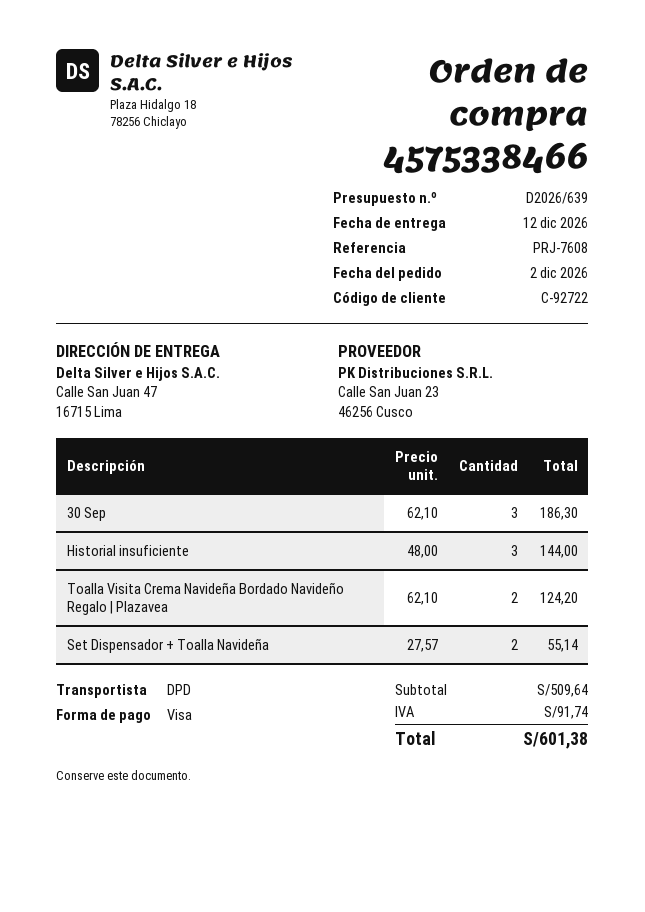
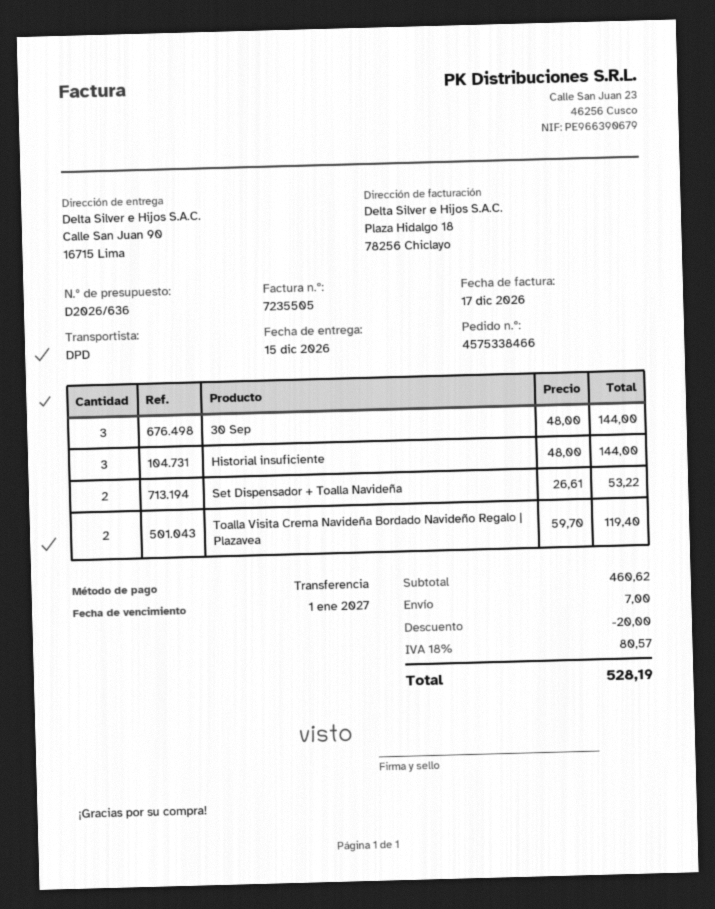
quote number: D2026/639 -> D2026/636
delivery date: 2026-12-12 -> 2026-12-15
payment method: Visa -> bank transfer
ship to: Calle San Juan 47, 16715 Lima -> Calle San Juan 90, 16715 Lima
30 Sep: 3 x 62.10 = 186.30 -> 3 x 48.00 = 144.00
Toalla Visita Crema Navideña Bordado Navideño Regalo | Plazavea: 2 x 62.10 = 124.20 -> 2 x 59.70 = 119.40
Set Dispensador + Toalla Navideña: 2 x 27.57 = 55.14 -> 2 x 26.61 = 53.22
subtotal: 509.64 -> 460.62
discount: none -> 20.00
shipping: none -> 7.00
tax: 91.74 -> 80.57
total: 601.38 -> 528.19

